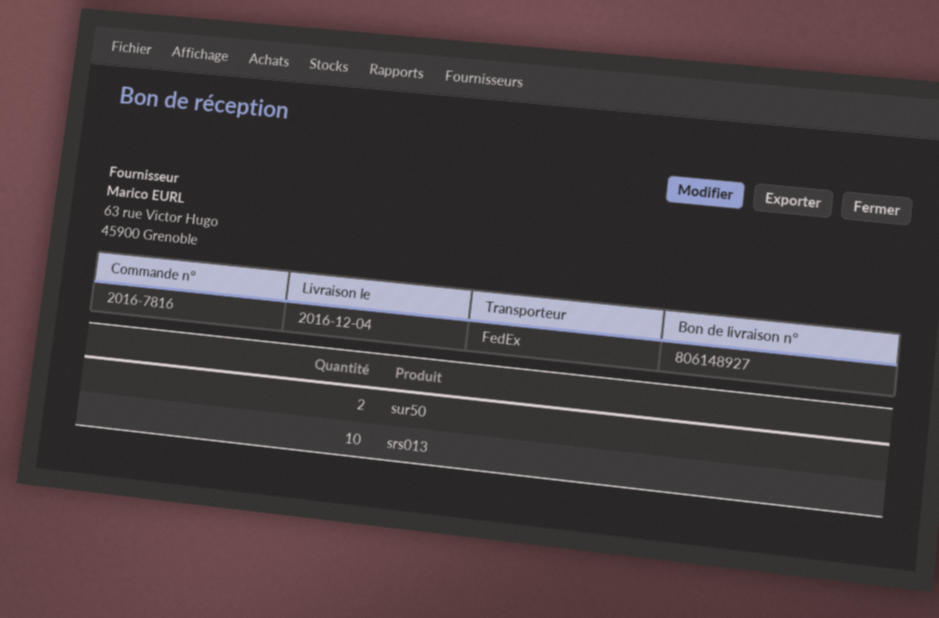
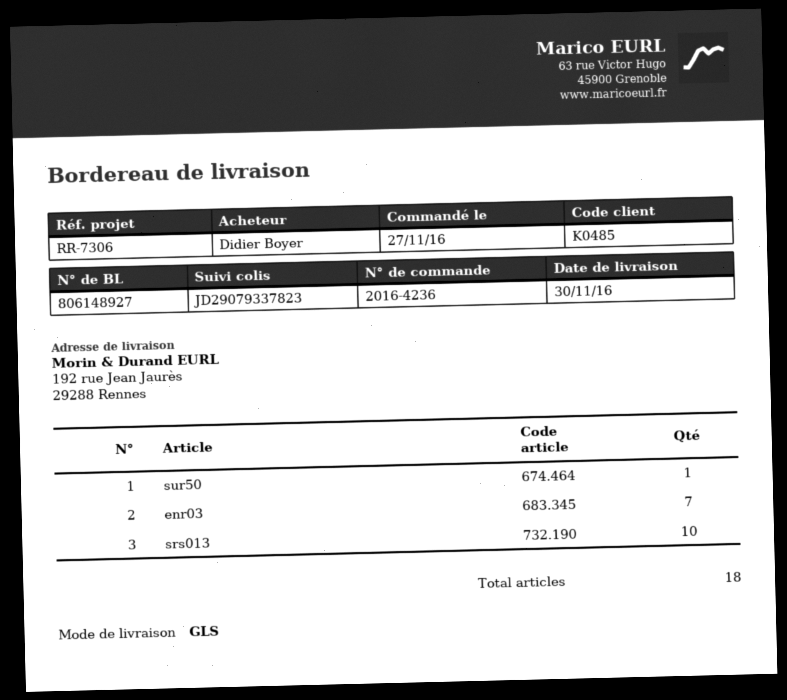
order number: 2016-7816 -> 2016-4236
delivery date: 2016-12-04 -> 2016-11-30
shipping method: FedEx -> GLS
sur50: 2 -> 1
enr03: none -> 7

